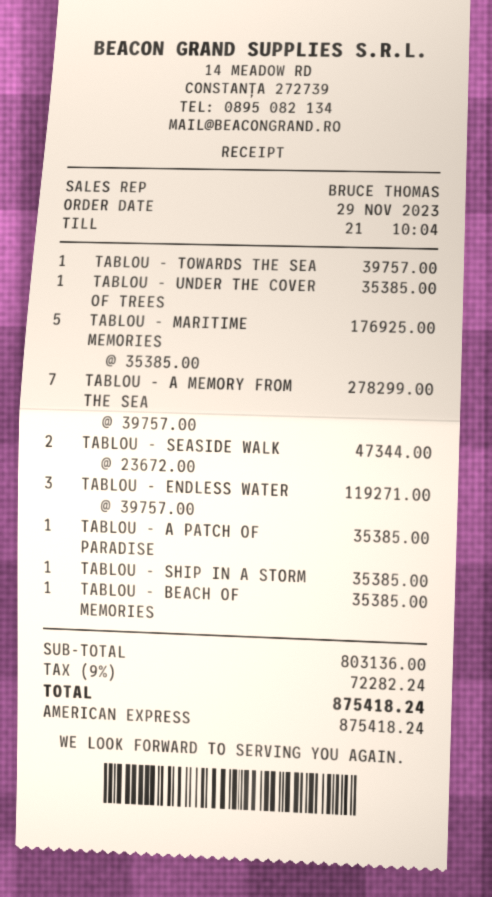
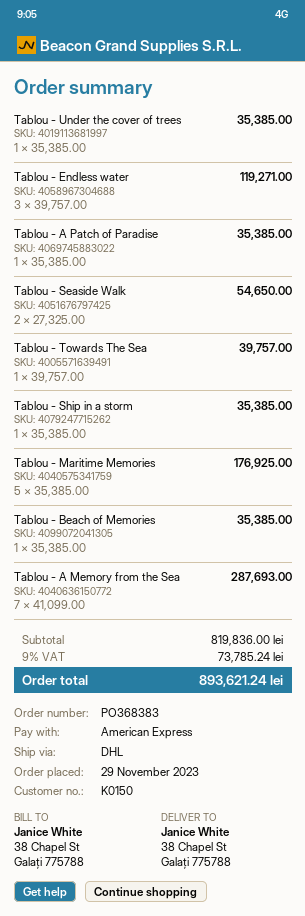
TABLOU - A MEMORY FROM THE SEA: 7 x 39757.00 = 278299.00 -> 7 x 41099.00 = 287693.00
TABLOU - SEASIDE WALK: 2 x 23672.00 = 47344.00 -> 2 x 27325.00 = 54650.00
subtotal: 803136.00 -> 819836.00
tax: 9% = 72282.24 -> 9% = 73785.24
total: 875418.24 -> 893621.24

